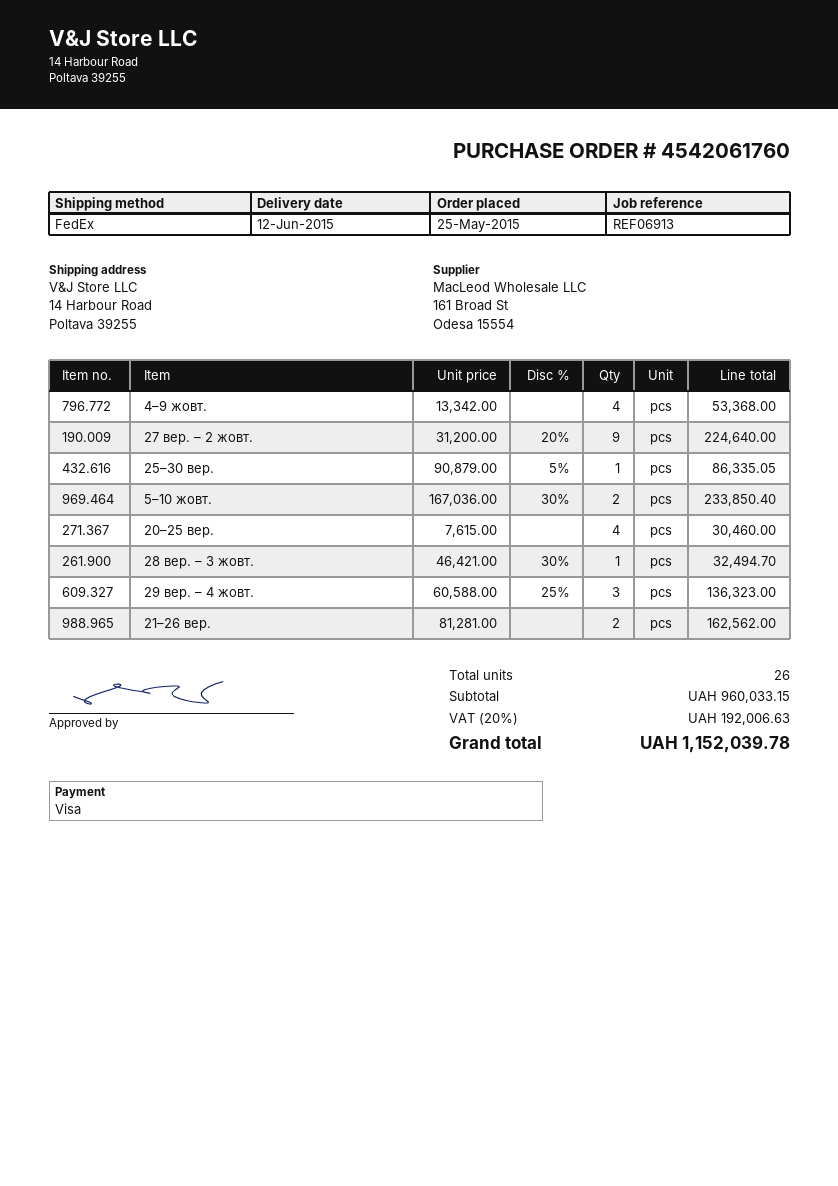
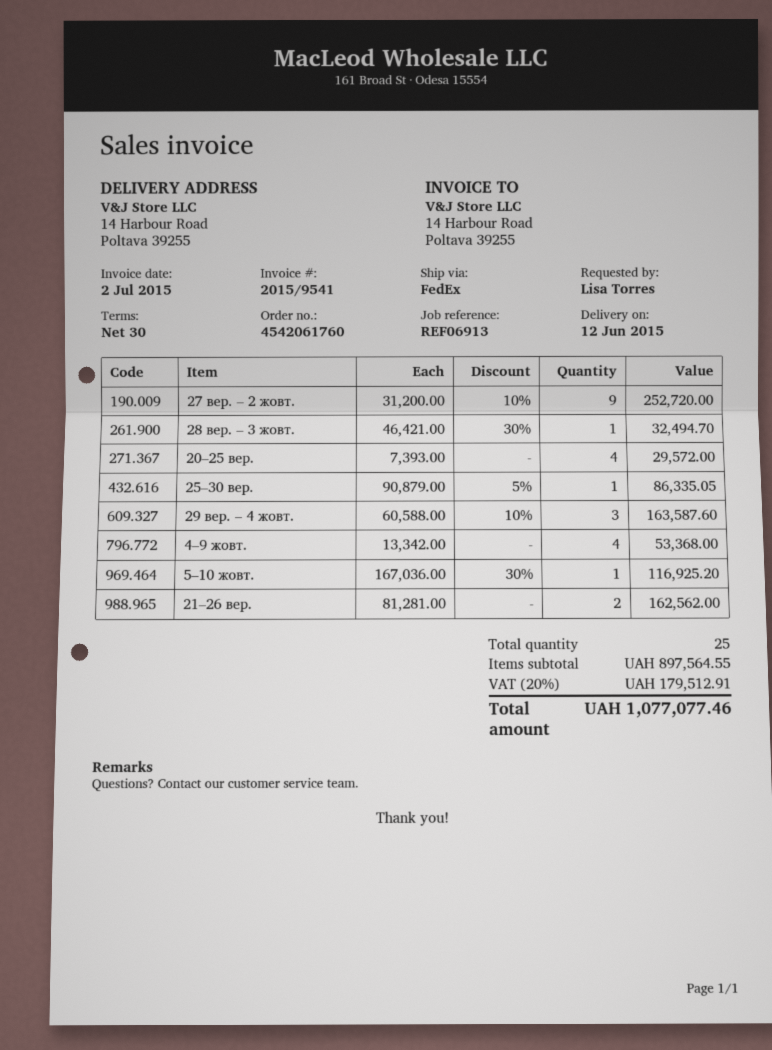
27 вер. – 2 жовт.: 9 x 31200.00 - 20% = 224640.00 -> 9 x 31200.00 - 10% = 252720.00
5–10 жовт.: 2 x 167036.00 - 30% = 233850.40 -> 1 x 167036.00 - 30% = 116925.20
20–25 вер.: 4 x 7615.00 = 30460.00 -> 4 x 7393.00 = 29572.00
29 вер. – 4 жовт.: 3 x 60588.00 - 25% = 136323.00 -> 3 x 60588.00 - 10% = 163587.60
total quantity: 26 -> 25
subtotal: 960033.15 -> 897564.55
tax: 20% = 192006.63 -> 20% = 179512.91
total: 1152039.78 -> 1077077.46

